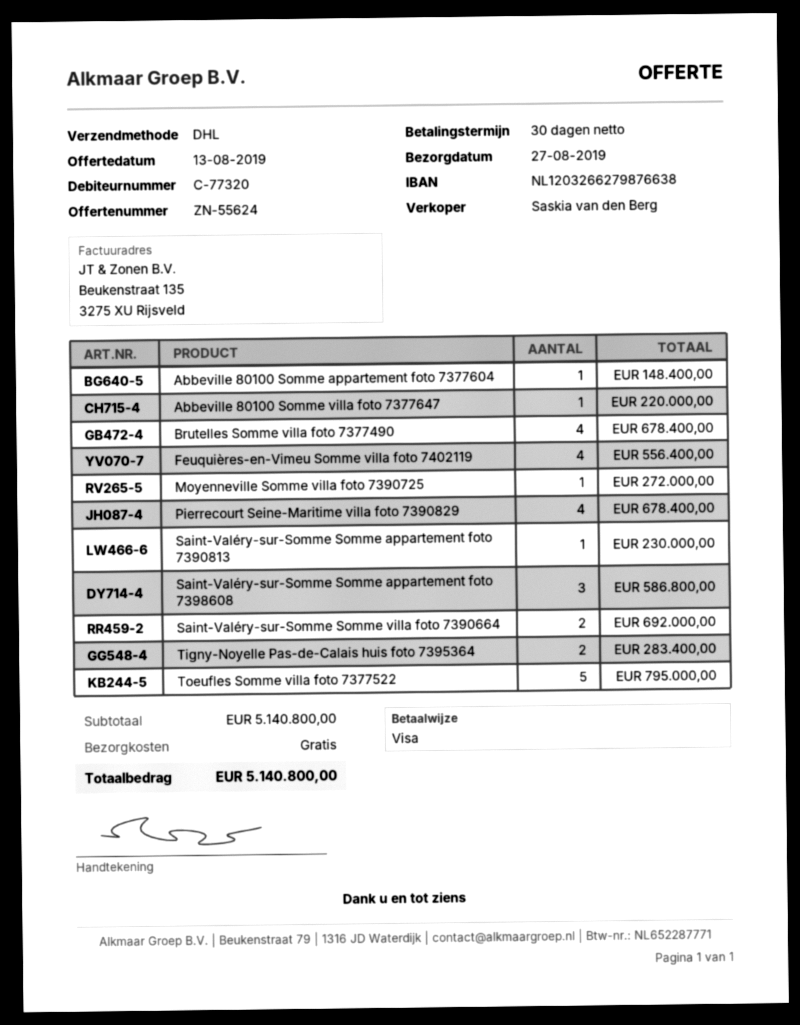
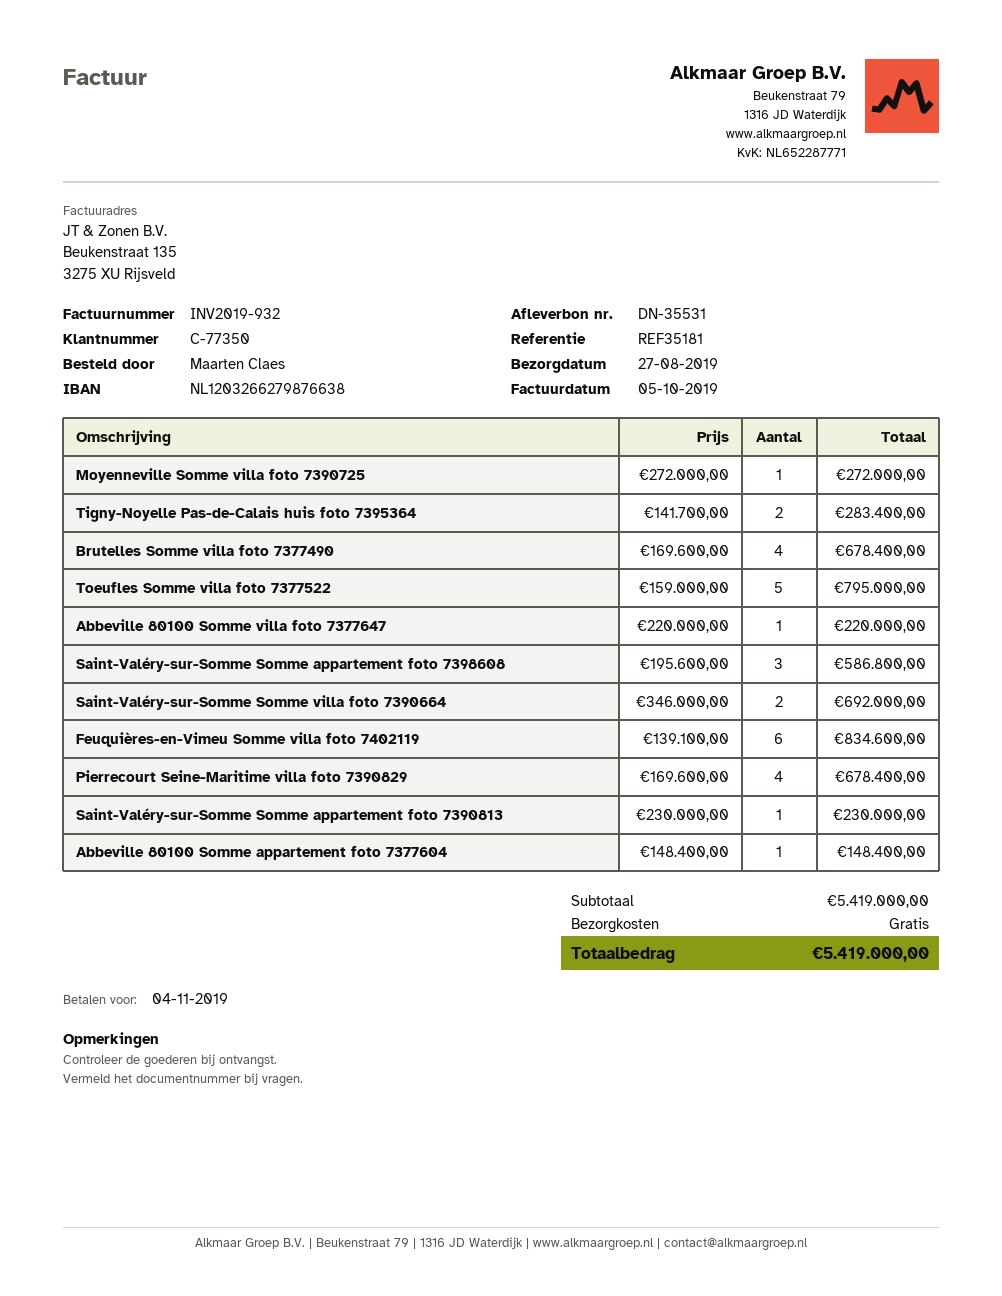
customer number: C-77320 -> C-77350
Feuquières-en-Vimeu Somme villa foto 7402119: 4 for 556400.00 -> 6 for 834600.00
subtotal: 5140800.00 -> 5419000.00
total: 5140800.00 -> 5419000.00

